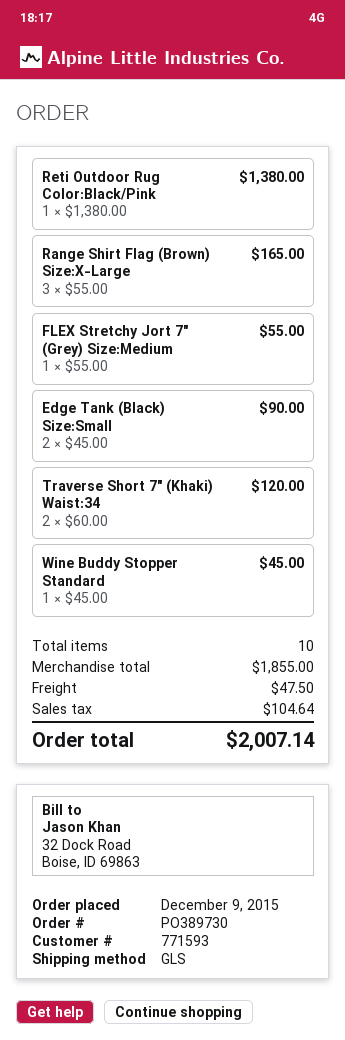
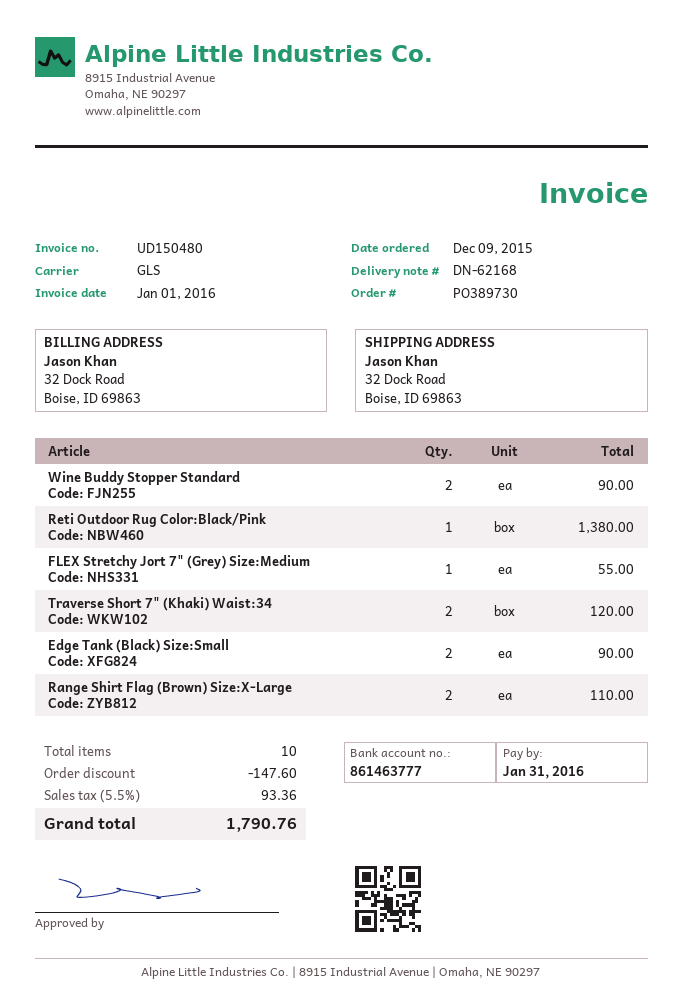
Range Shirt Flag (Brown) Size:X-Large: 3 for 165.00 -> 2 for 110.00
Wine Buddy Stopper Standard: 1 for 45.00 -> 2 for 90.00
discount: none -> 147.60
shipping: 47.50 -> none
tax: 104.64 -> 93.36
total: 2007.14 -> 1790.76

